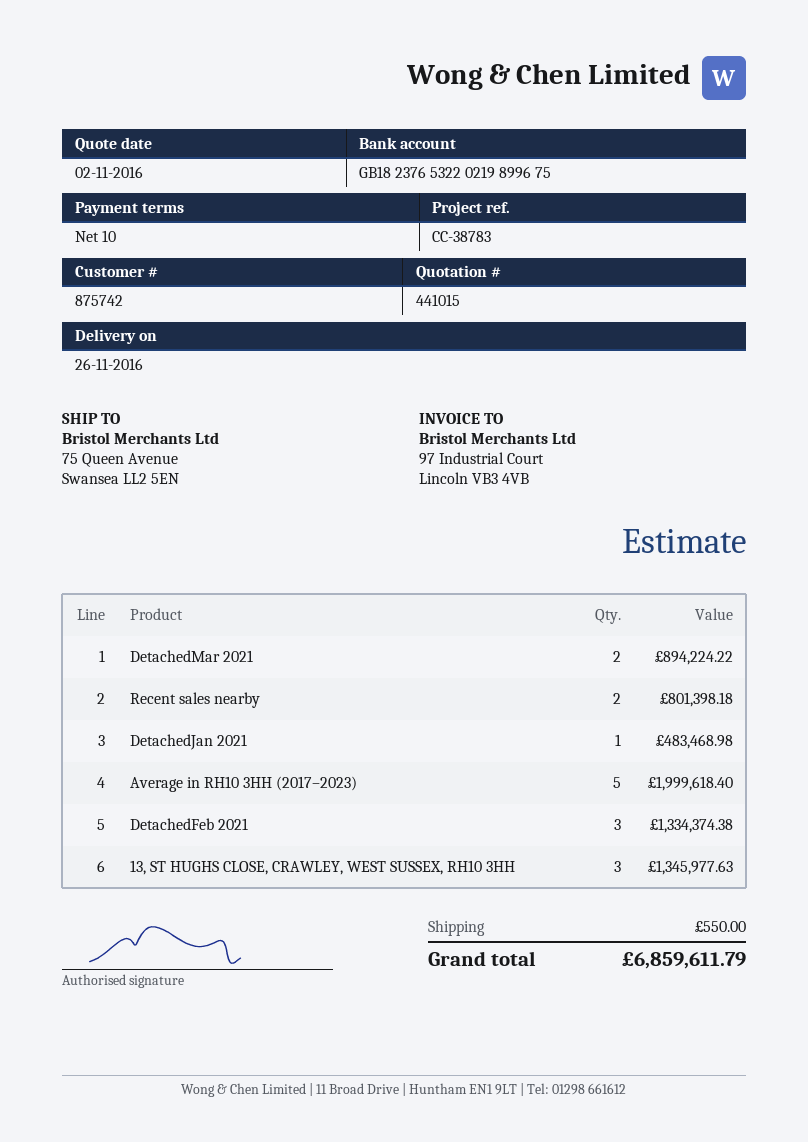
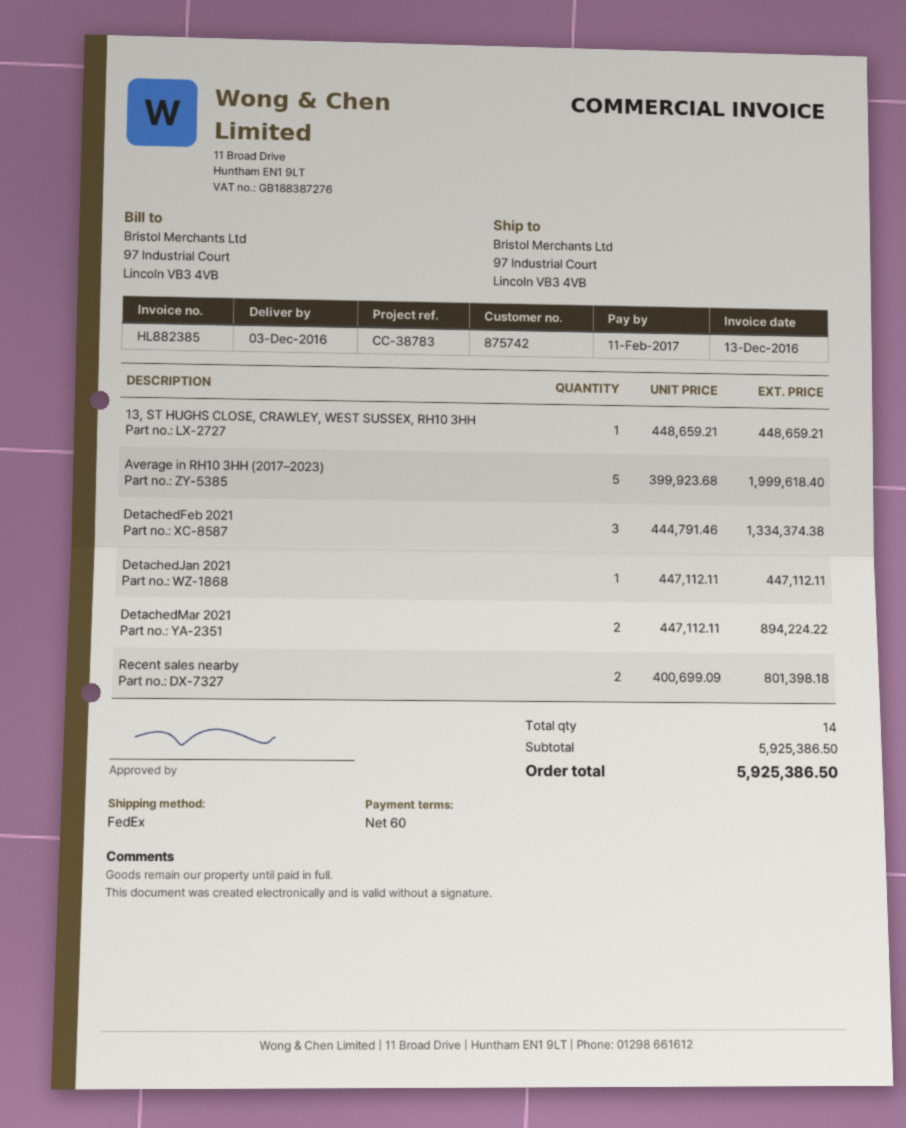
delivery date: 2016-11-26 -> 2016-12-03
payment terms: 10 days -> 60 days
ship to: 75 Queen Avenue, Swansea LL2 5EN -> 97 Industrial Court, Lincoln VB3 4VB
DetachedJan 2021: 1 for 483468.98 -> 1 for 447112.11
13, ST HUGHS CLOSE, CRAWLEY, WEST SUSSEX, RH10 3HH: 3 for 1345977.63 -> 1 for 448659.21
shipping: 550.00 -> none
total: 6859611.79 -> 5925386.50

